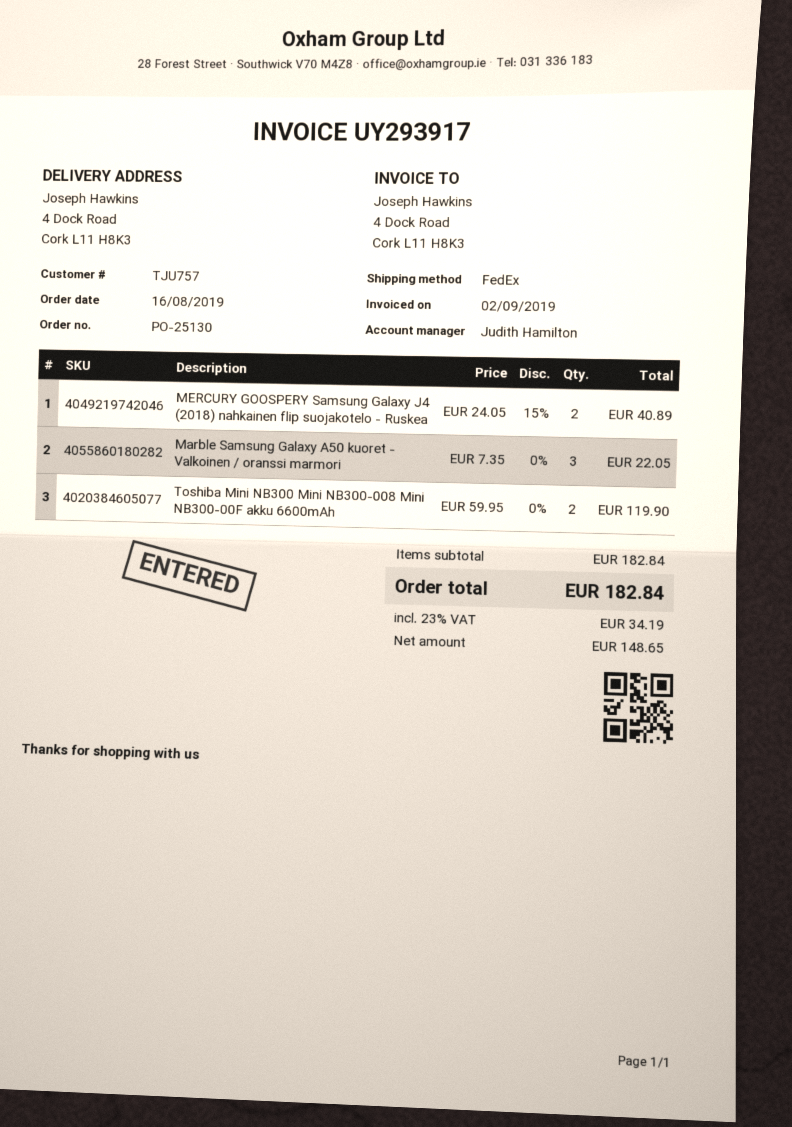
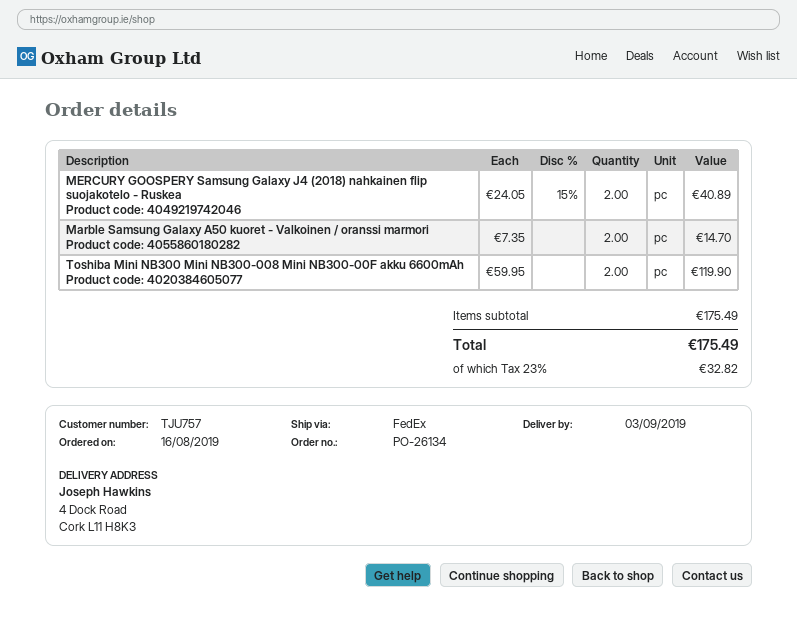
order number: PO-25130 -> PO-26134
Marble Samsung Galaxy A50 kuoret - Valkoinen / oranssi marmori: 3 x 7.35 = 22.05 -> 2 x 7.35 = 14.70
subtotal: 182.84 -> 175.49
tax: 23% = 34.19 -> 23% = 32.82
total: 182.84 -> 175.49

